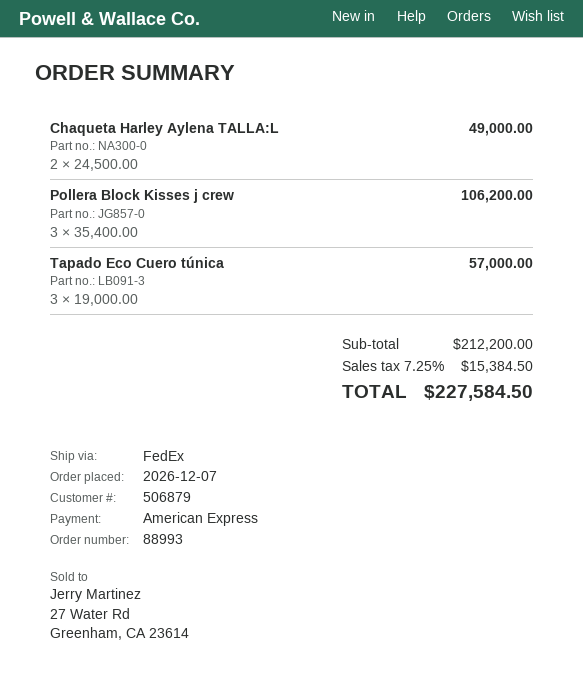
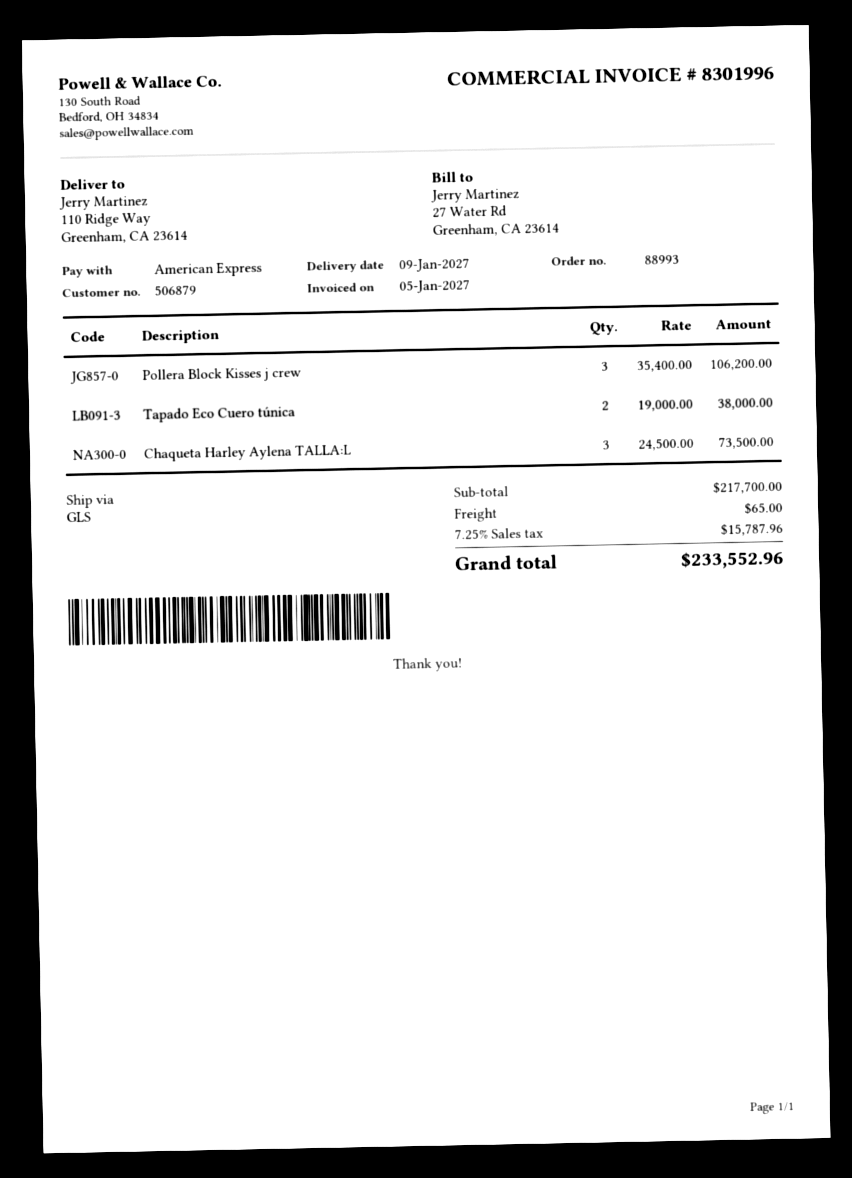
shipping method: FedEx -> GLS
Chaqueta Harley Aylena TALLA:L: 2 x 24500.00 = 49000.00 -> 3 x 24500.00 = 73500.00
Tapado Eco Cuero túnica: 3 x 19000.00 = 57000.00 -> 2 x 19000.00 = 38000.00
subtotal: 212200.00 -> 217700.00
shipping: none -> 65.00
tax: 7.25% = 15384.50 -> 7.25% = 15787.96
total: 227584.50 -> 233552.96

